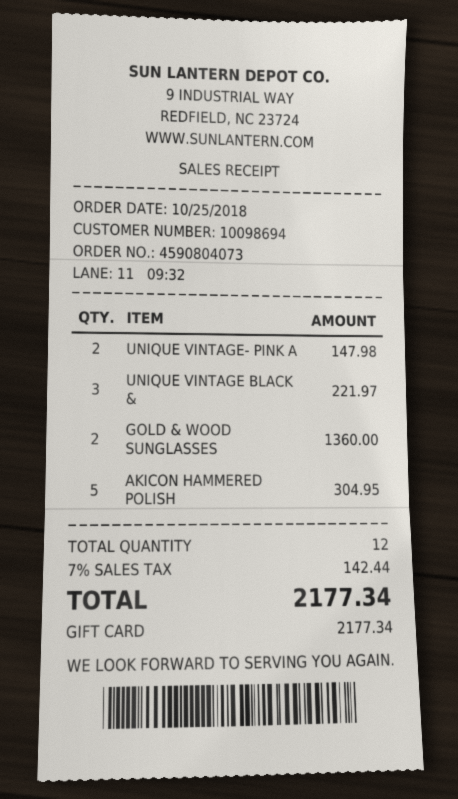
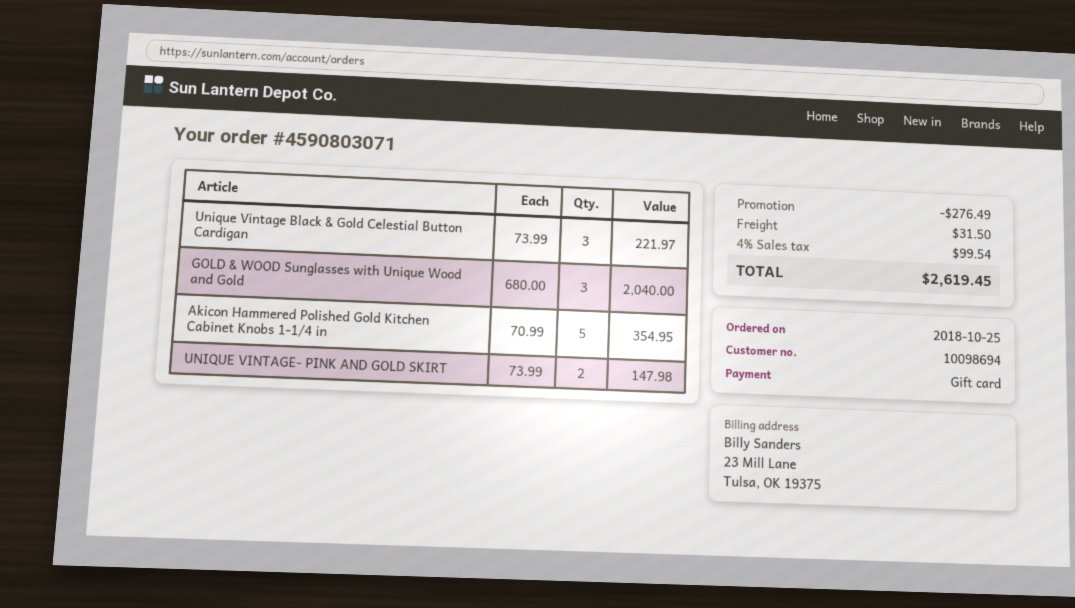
order number: 4590804073 -> 4590803071
GOLD & WOOD SUNGLASSES: 2 for 1360.00 -> 3 for 2040.00
AKICON HAMMERED POLISH: 5 for 304.95 -> 5 for 354.95
discount: none -> 276.49
shipping: none -> 31.50
tax: 7% = 142.44 -> 4% = 99.54
total: 2177.34 -> 2619.45

